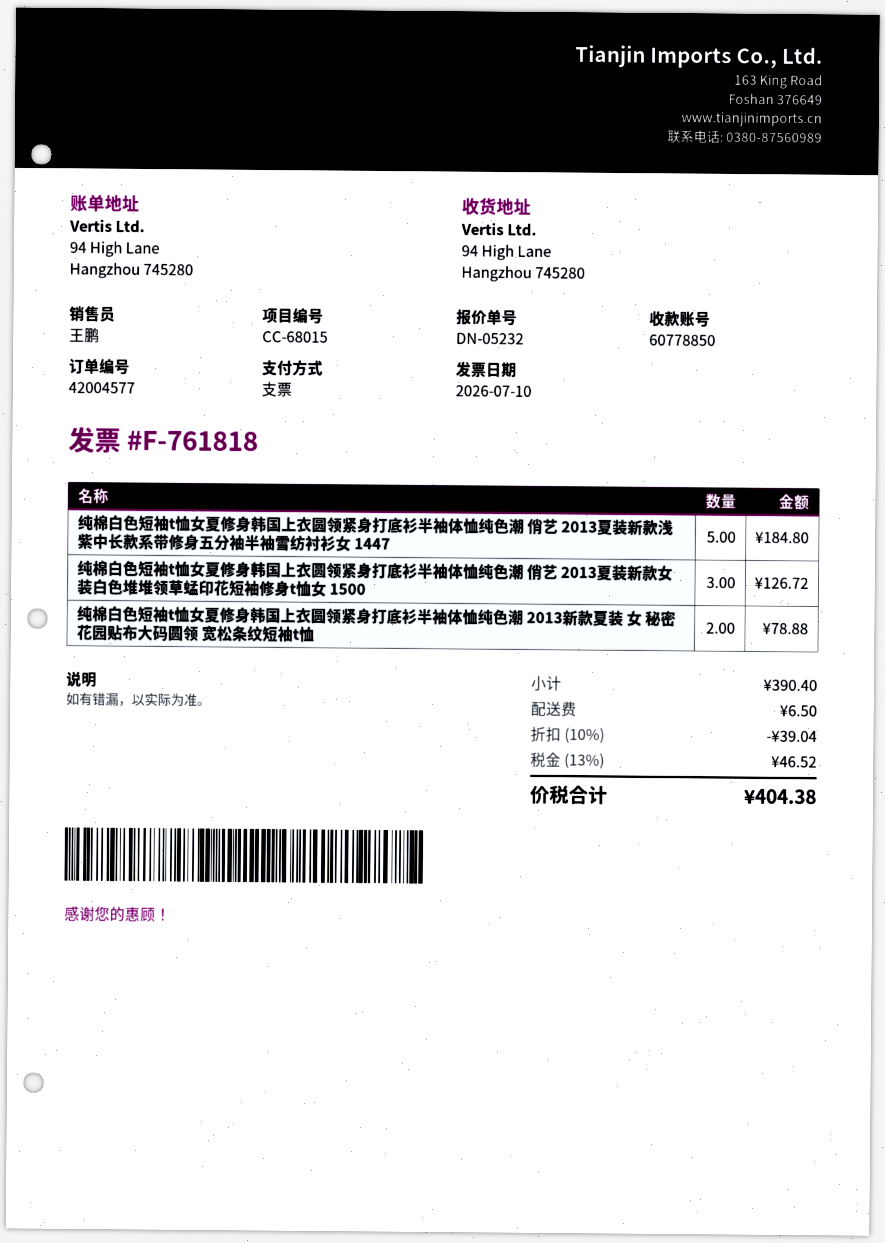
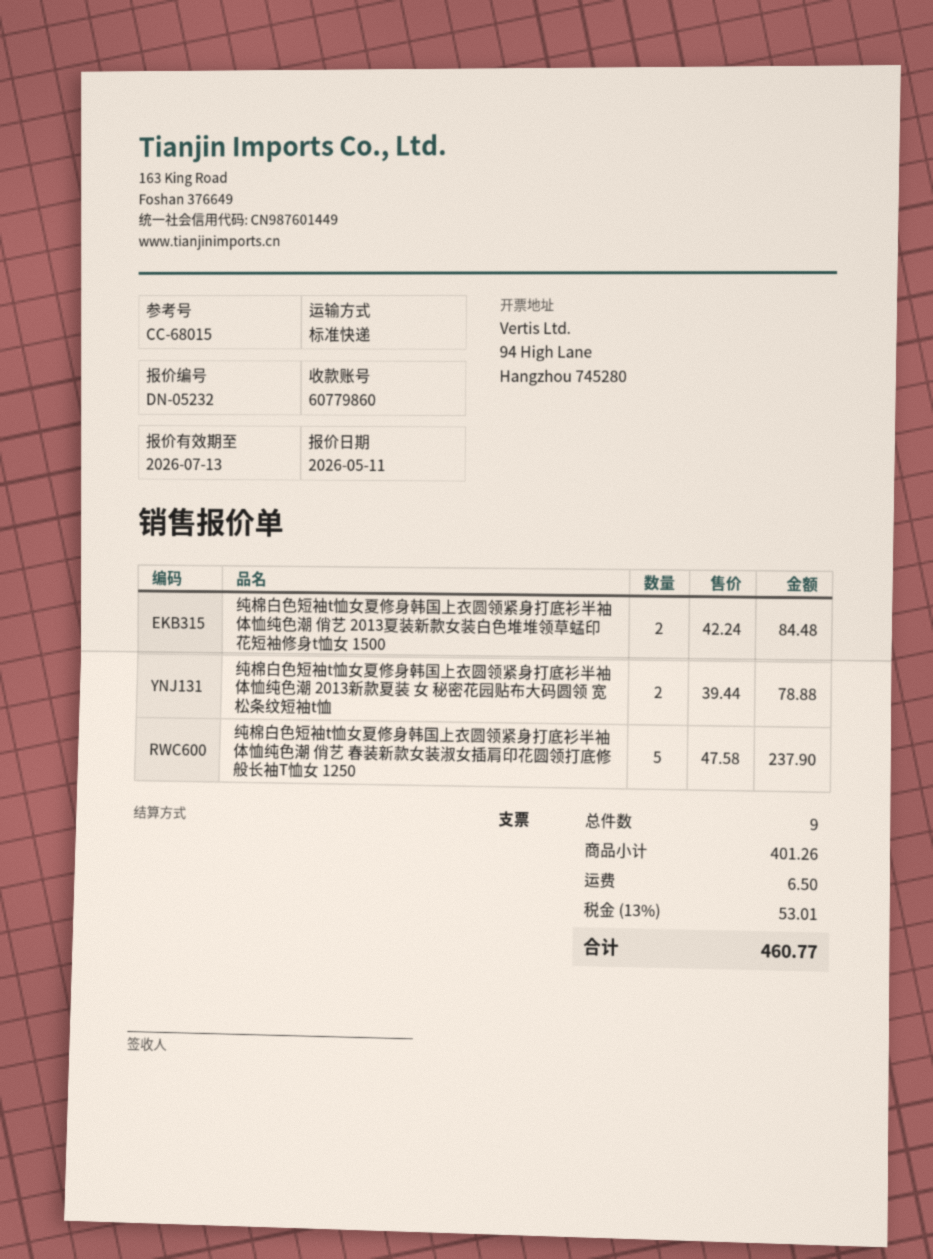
bank account: 60778850 -> 60779860
纯棉白色短袖t恤女夏修身韩国上衣圆领紧身打底衫半袖体恤纯色潮 俏艺 2013夏装新款浅紫中长款系带修身五分袖半袖雪纺衬衫女 1447: 5 for 184.80 -> none
纯棉白色短袖t恤女夏修身韩国上衣圆领紧身打底衫半袖体恤纯色潮 俏艺 2013夏装新款女装白色堆堆领草蜢印花短袖修身t恤女 1500: 3 for 126.72 -> 2 for 84.48
纯棉白色短袖t恤女夏修身韩国上衣圆领紧身打底衫半袖体恤纯色潮 俏艺 春装新款女装淑女插肩印花圆领打底修般长袖T恤女 1250: none -> 5 for 237.90
subtotal: 390.40 -> 401.26
discount: 10% = 39.04 -> none
tax: 13% = 46.52 -> 13% = 53.01
total: 404.38 -> 460.77

